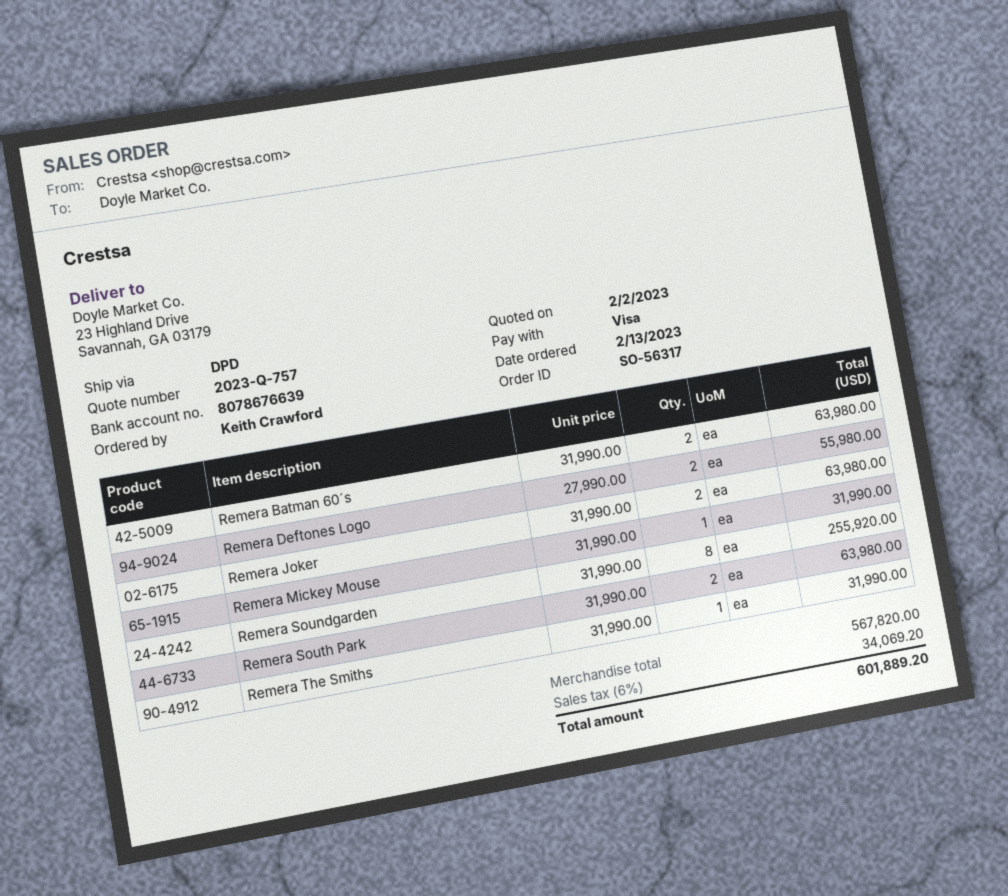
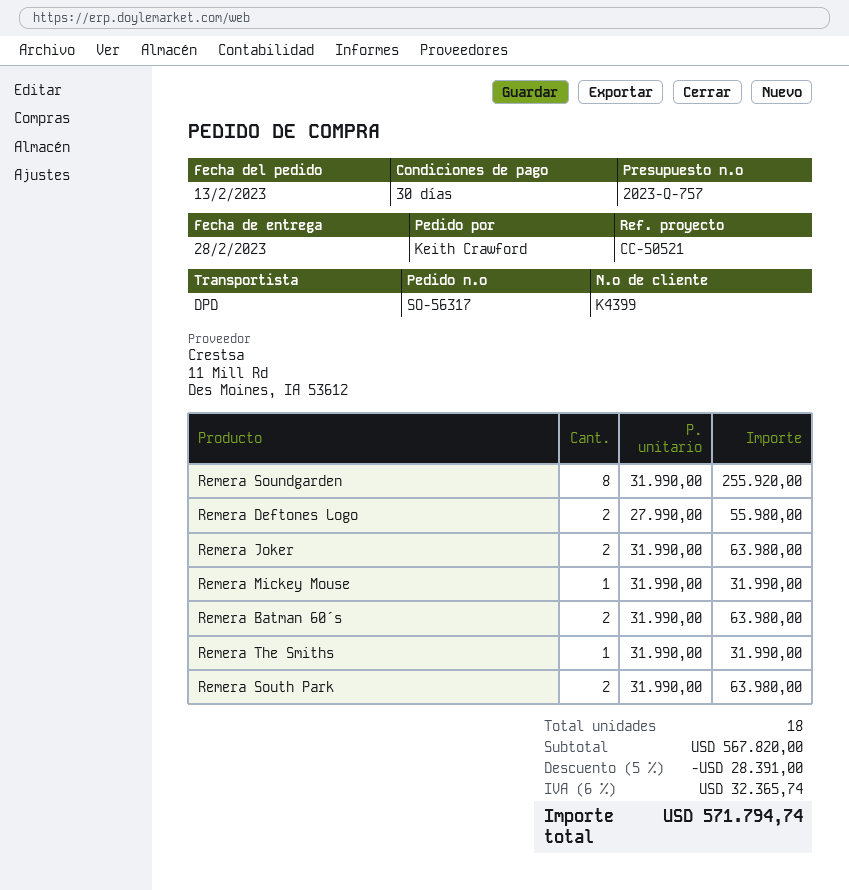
discount: none -> 5% = 28391.00
tax: 6% = 34069.20 -> 6% = 32365.74
total: 601889.20 -> 571794.74

